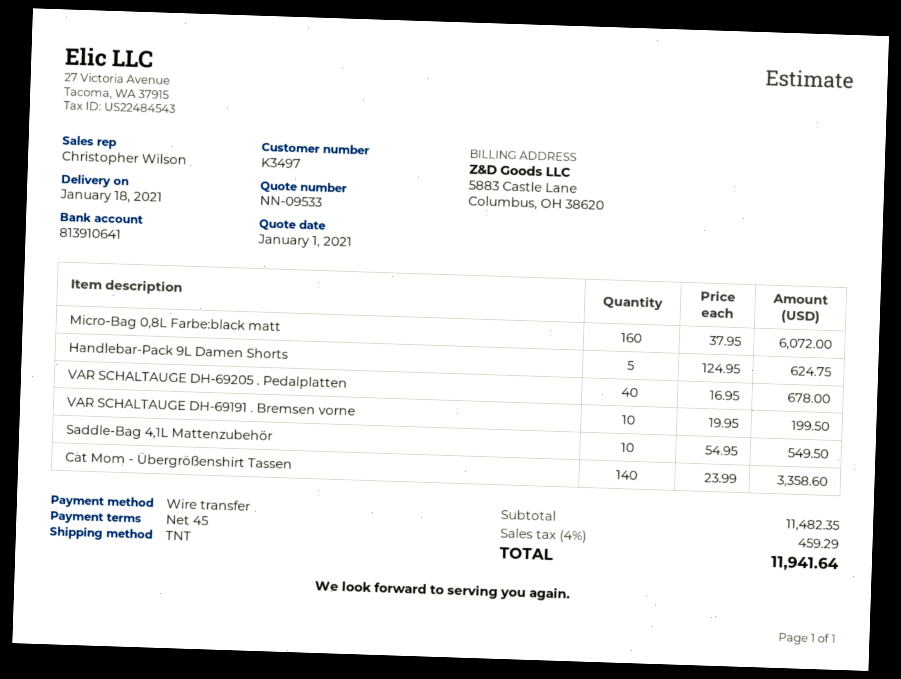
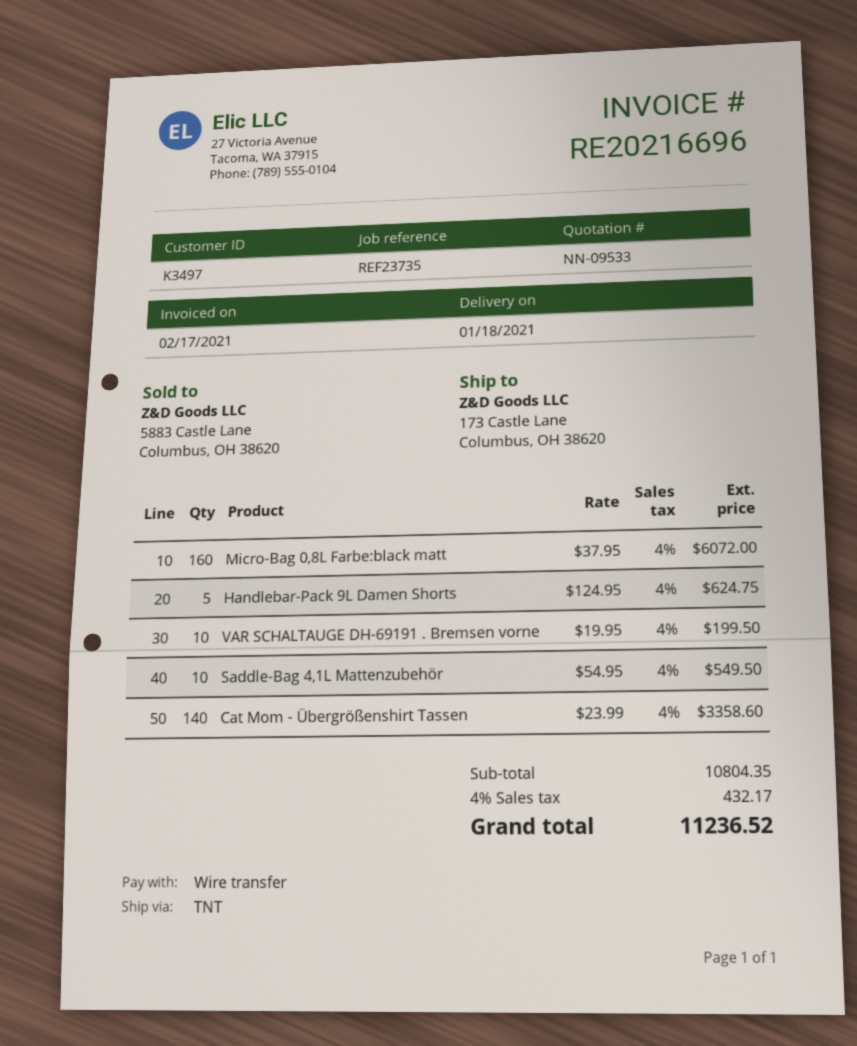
VAR SCHALTAUGE DH-69205 . Pedalplatten: 40 x 16.95 = 678.00 -> none
subtotal: 11482.35 -> 10804.35
tax: 4% = 459.29 -> 4% = 432.17
total: 11941.64 -> 11236.52

